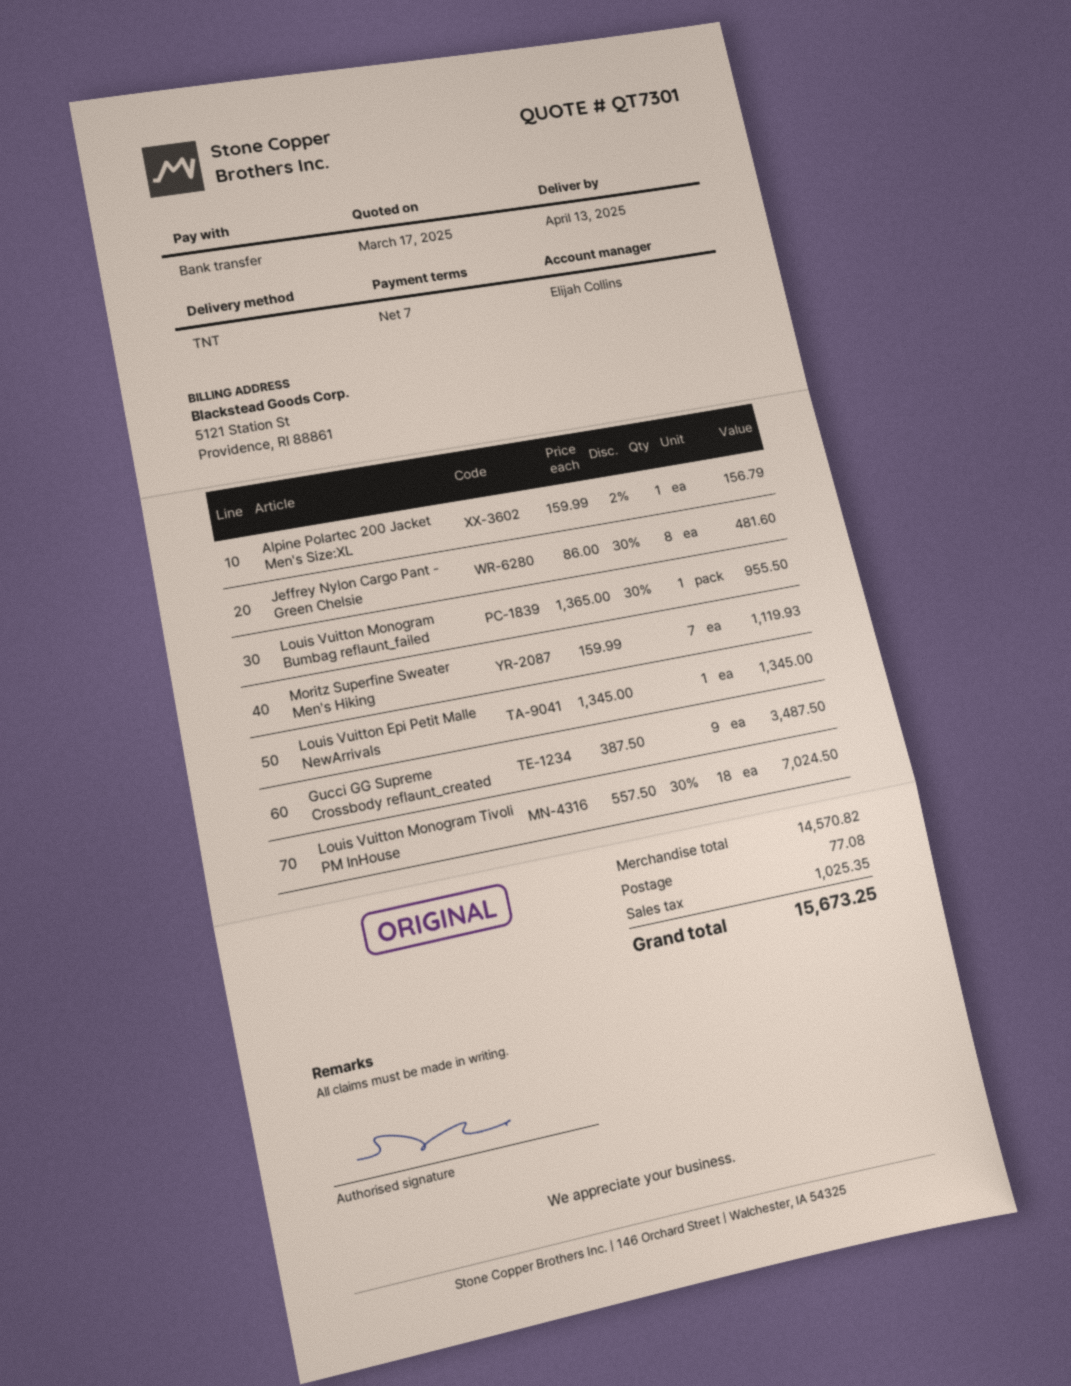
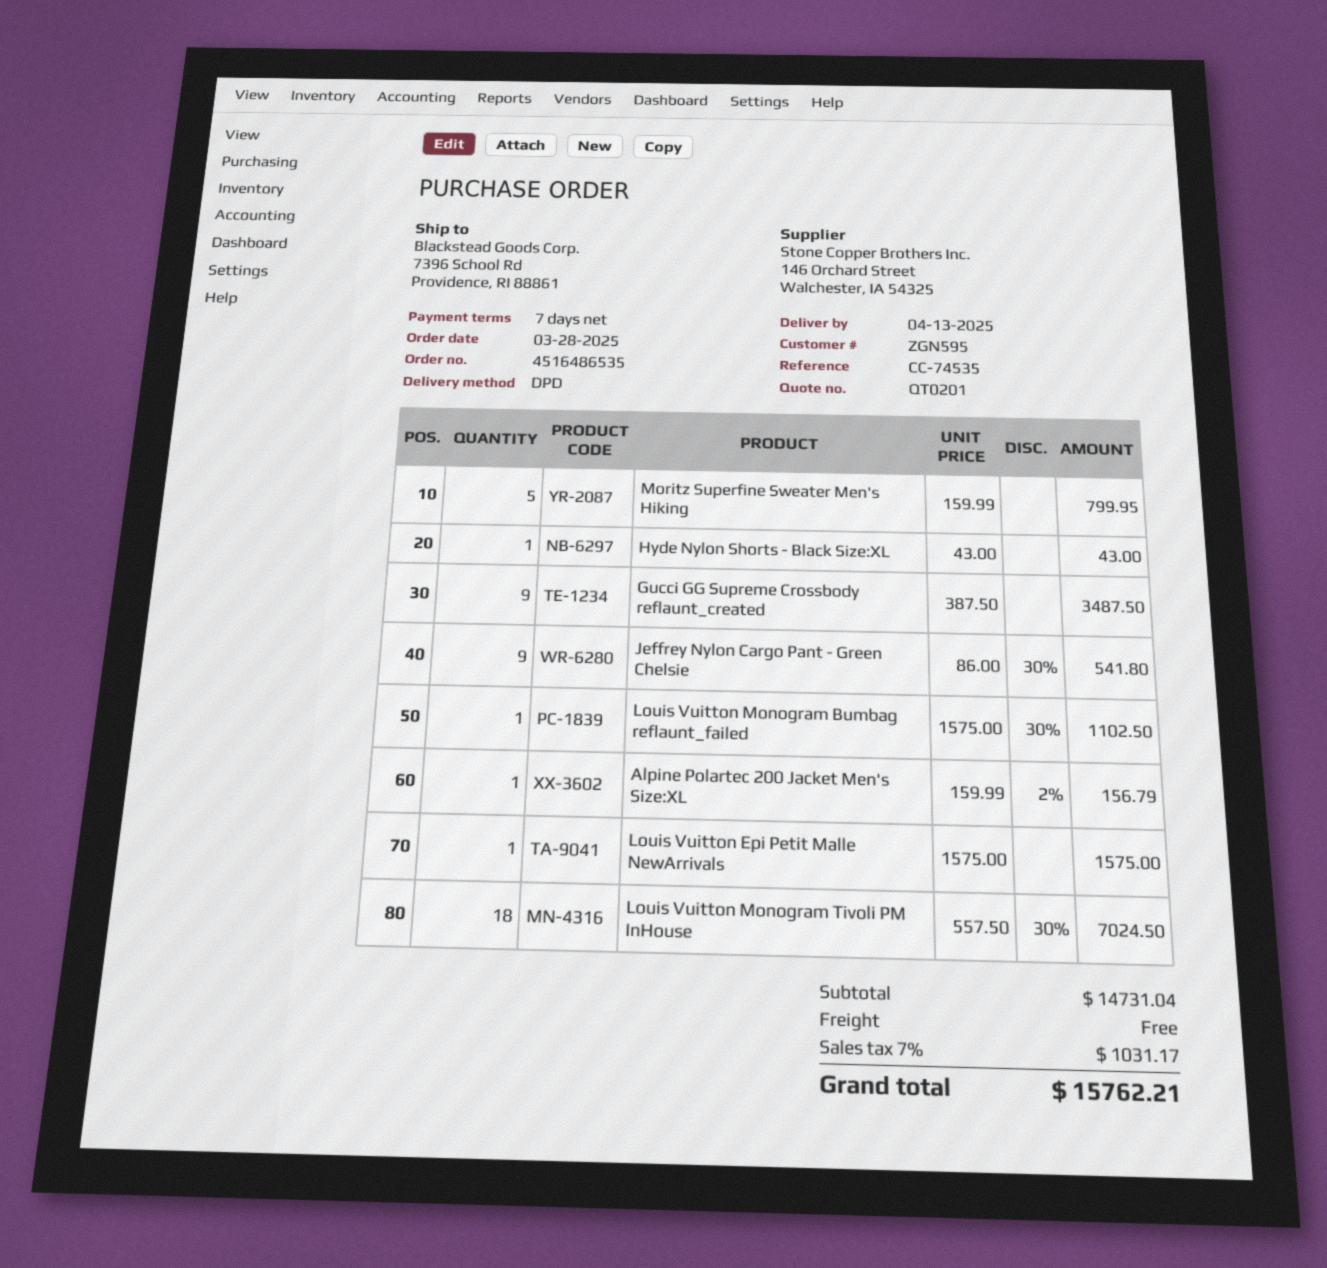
quote number: QT7301 -> QT0201
shipping method: TNT -> DPD
Jeffrey Nylon Cargo Pant - Green Chelsie: 8 x 86.00 - 30% = 481.60 -> 9 x 86.00 - 30% = 541.80
Louis Vuitton Monogram Bumbag reflaunt_failed: 1 x 1365.00 - 30% = 955.50 -> 1 x 1575.00 - 30% = 1102.50
Moritz Superfine Sweater Men's Hiking: 7 x 159.99 = 1119.93 -> 5 x 159.99 = 799.95
Louis Vuitton Epi Petit Malle NewArrivals: 1 x 1345.00 = 1345.00 -> 1 x 1575.00 = 1575.00
Hyde Nylon Shorts - Black Size:XL: none -> 1 x 43.00 = 43.00
subtotal: 14570.82 -> 14731.04
shipping: 77.08 -> 0.00
tax: 1025.35 -> 1031.17
total: 15673.25 -> 15762.21

